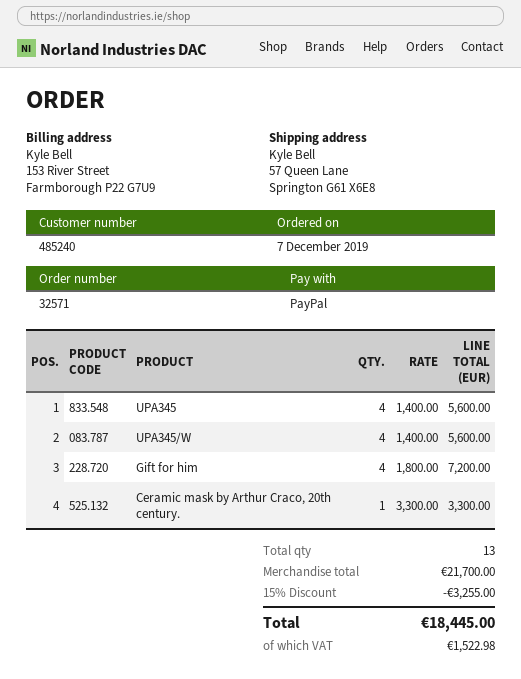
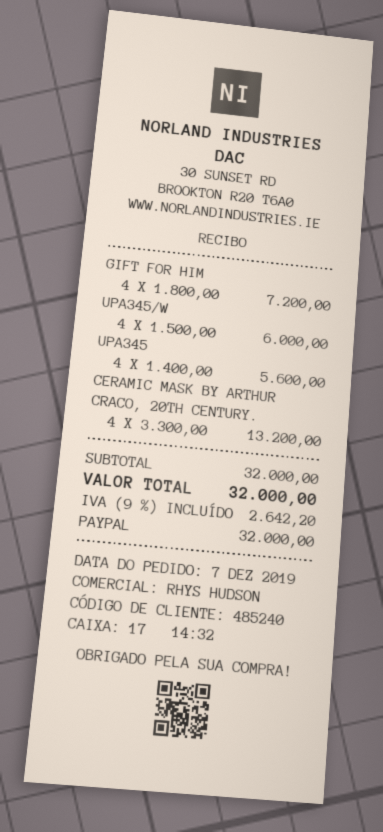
UPA345/W: 4 x 1400.00 = 5600.00 -> 4 x 1500.00 = 6000.00
Ceramic mask by Arthur Craco, 20th century.: 1 x 3300.00 = 3300.00 -> 4 x 3300.00 = 13200.00
subtotal: 21700.00 -> 32000.00
discount: 15% = 3255.00 -> none
tax: 1522.98 -> 2642.20
total: 18445.00 -> 32000.00

